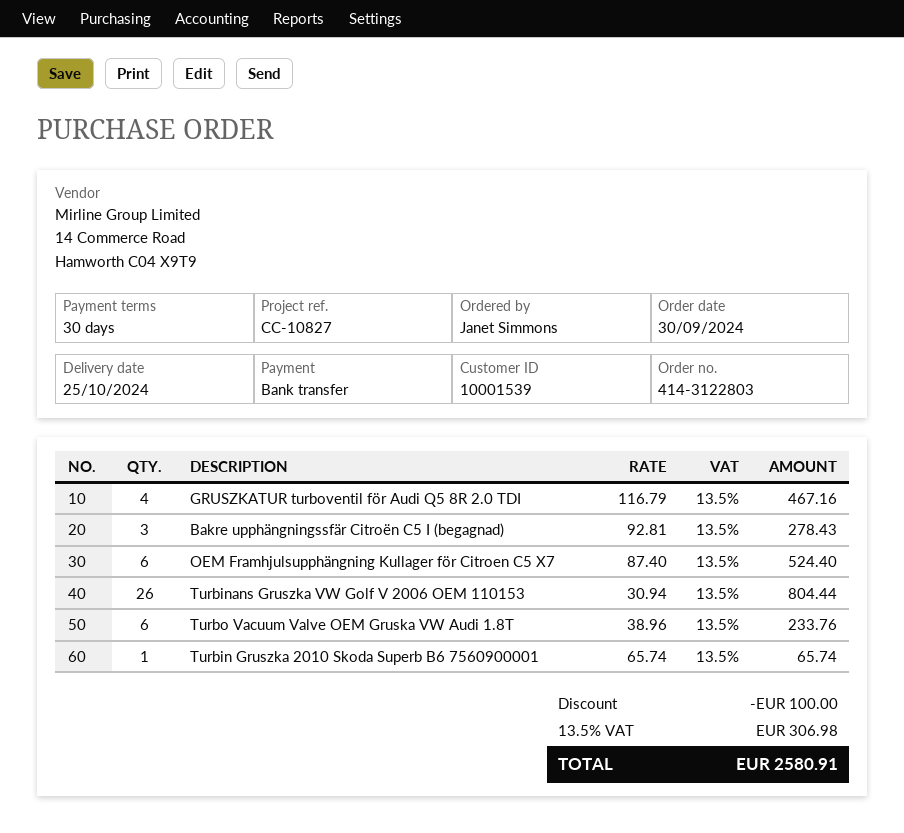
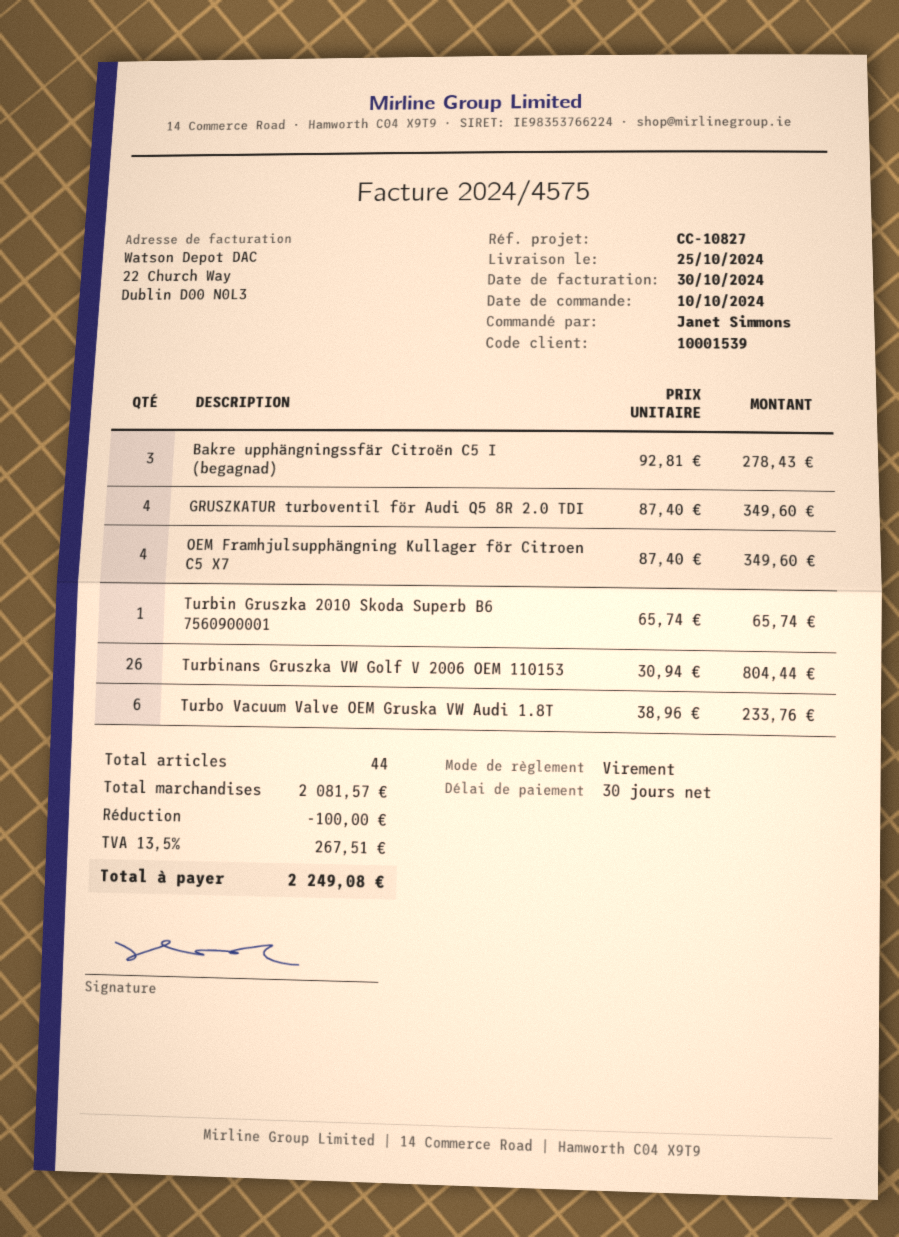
order date: 2024-09-30 -> 2024-10-10
GRUSZKATUR turboventil för Audi Q5 8R 2.0 TDI: 4 x 116.79 = 467.16 -> 4 x 87.40 = 349.60
OEM Framhjulsupphängning Kullager för Citroen C5 X7: 6 x 87.40 = 524.40 -> 4 x 87.40 = 349.60
tax: 13.5% = 306.98 -> 13.5% = 267.51
total: 2580.91 -> 2249.08

